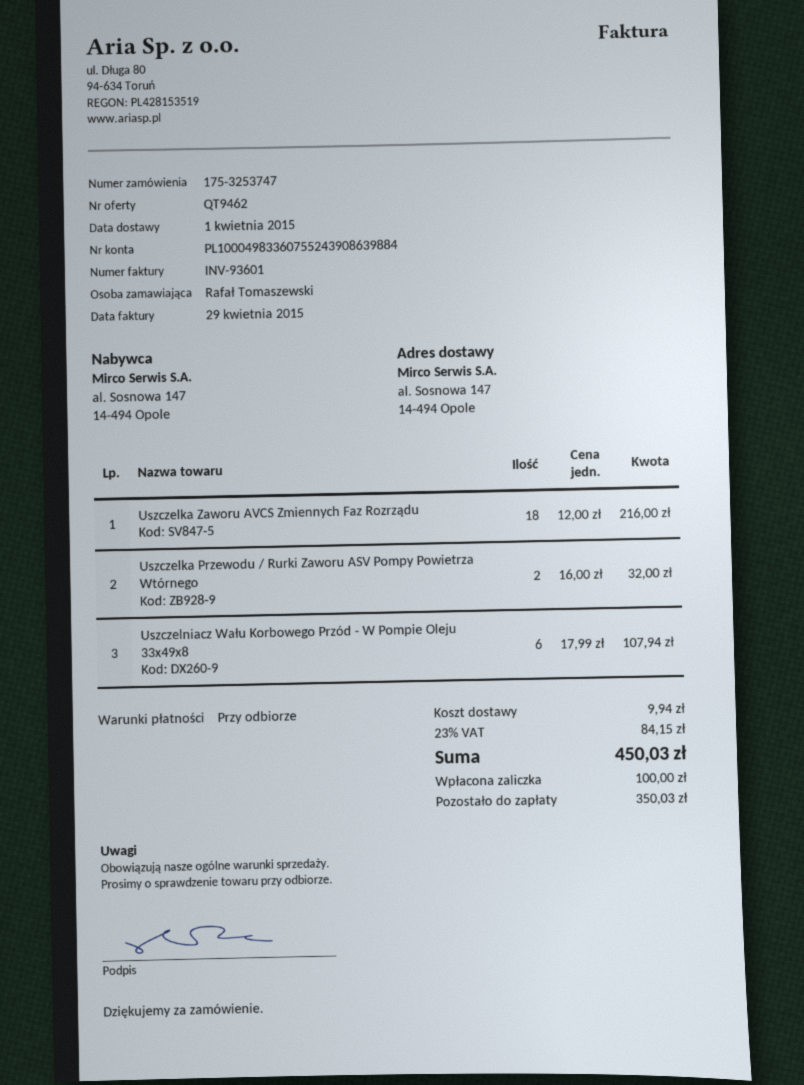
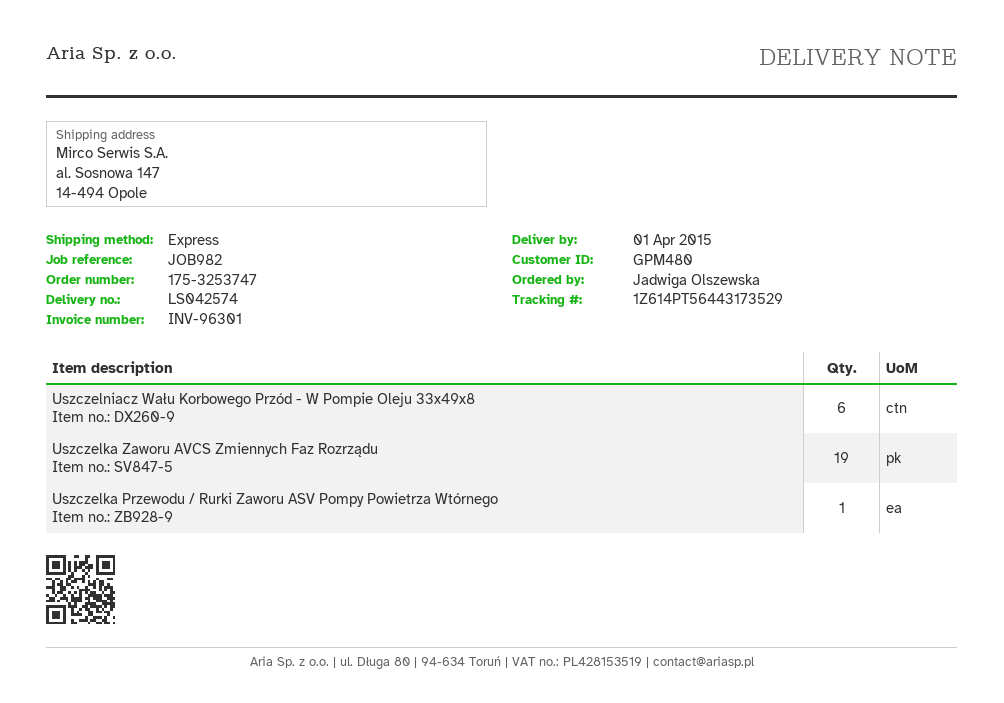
invoice number: INV-93601 -> INV-96301
ordered by: Rafał Tomaszewski -> Jadwiga Olszewska
Uszczelka Zaworu AVCS Zmiennych Faz Rozrządu: 18 -> 19
Uszczelka Przewodu / Rurki Zaworu ASV Pompy Powietrza Wtórnego: 2 -> 1

